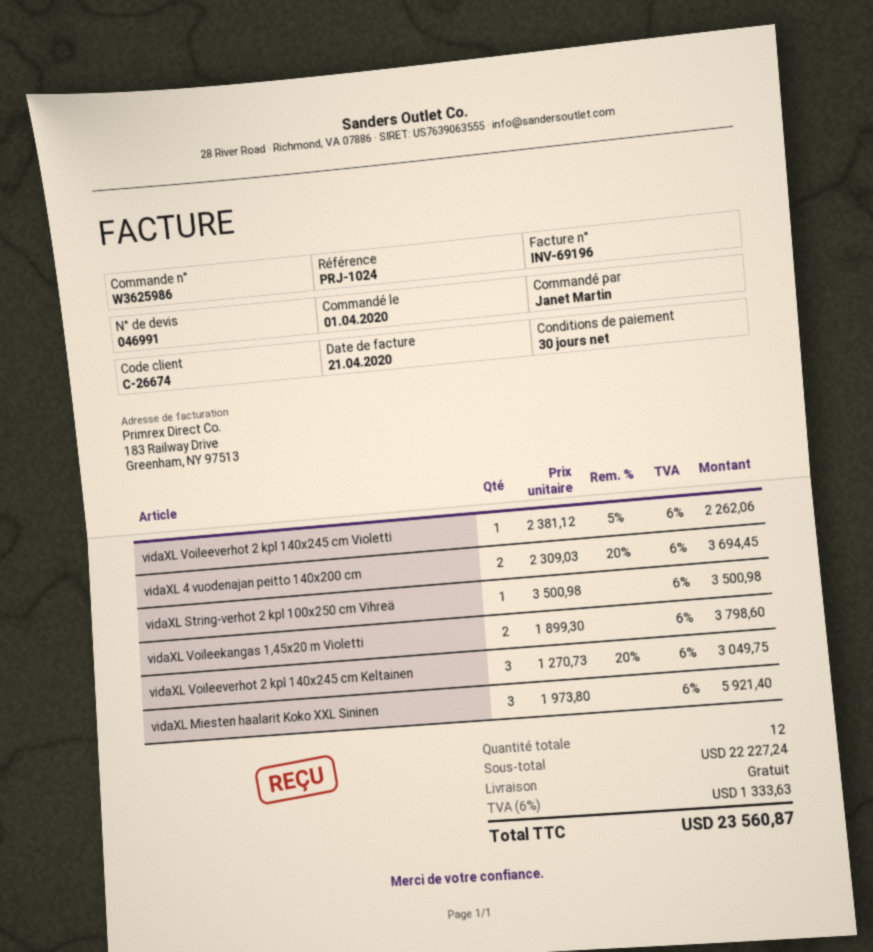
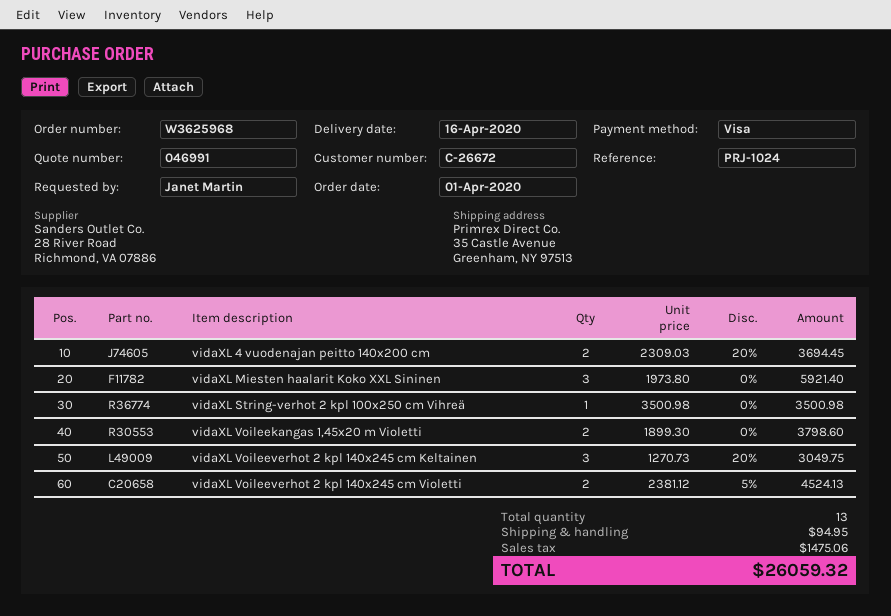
order number: W3625986 -> W3625968
customer number: C-26674 -> C-26672
vidaXL Voileeverhot 2 kpl 140x245 cm Violetti: 1 x 2381.12 - 5% = 2262.06 -> 2 x 2381.12 - 5% = 4524.13
total quantity: 12 -> 13
shipping: 0.00 -> 94.95
tax: 1333.63 -> 1475.06
total: 23560.87 -> 26059.32

